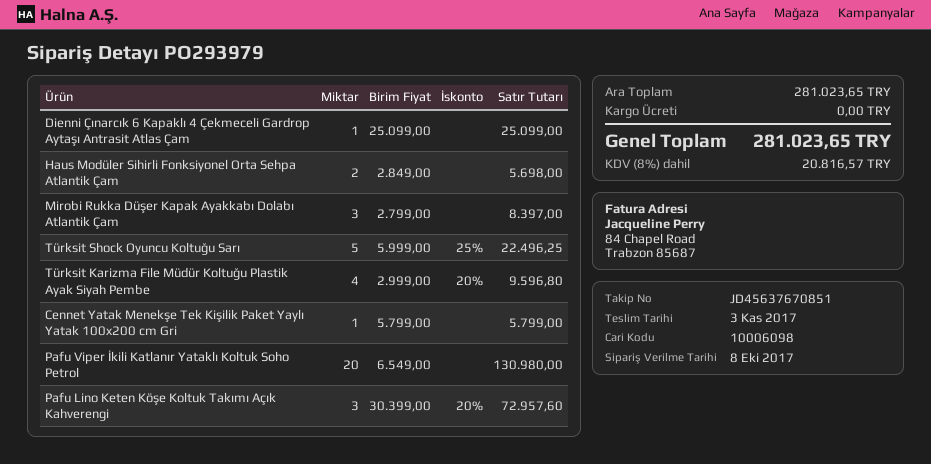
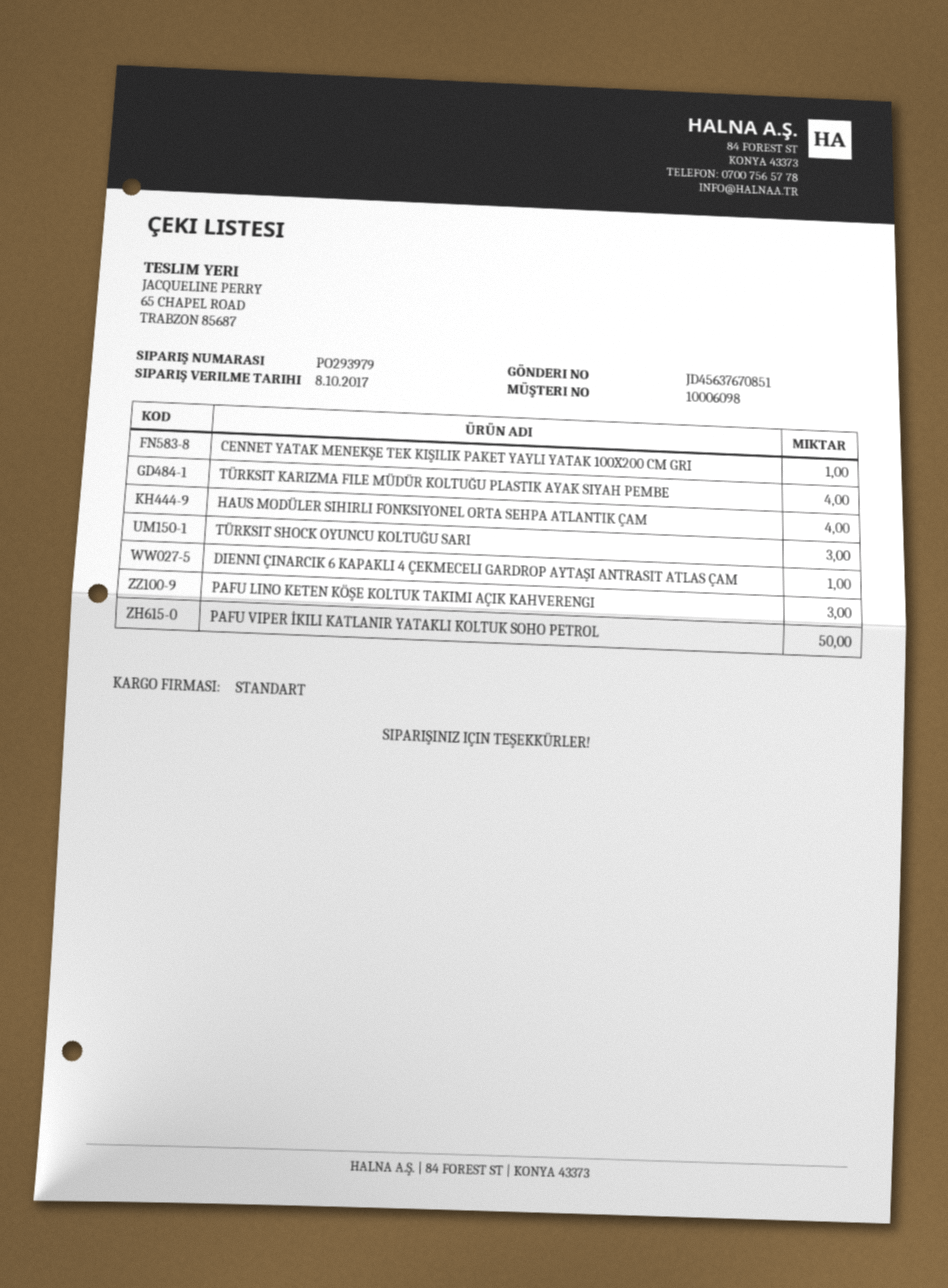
Haus Modüler Sihirli Fonksiyonel Orta Sehpa Atlantik Çam: 2 -> 4
Mirobi Rukka Düşer Kapak Ayakkabı Dolabı Atlantik Çam: 3 -> none
Türksit Shock Oyuncu Koltuğu Sarı: 5 -> 3
Pafu Viper İkili Katlanır Yataklı Koltuk Soho Petrol: 20 -> 50

